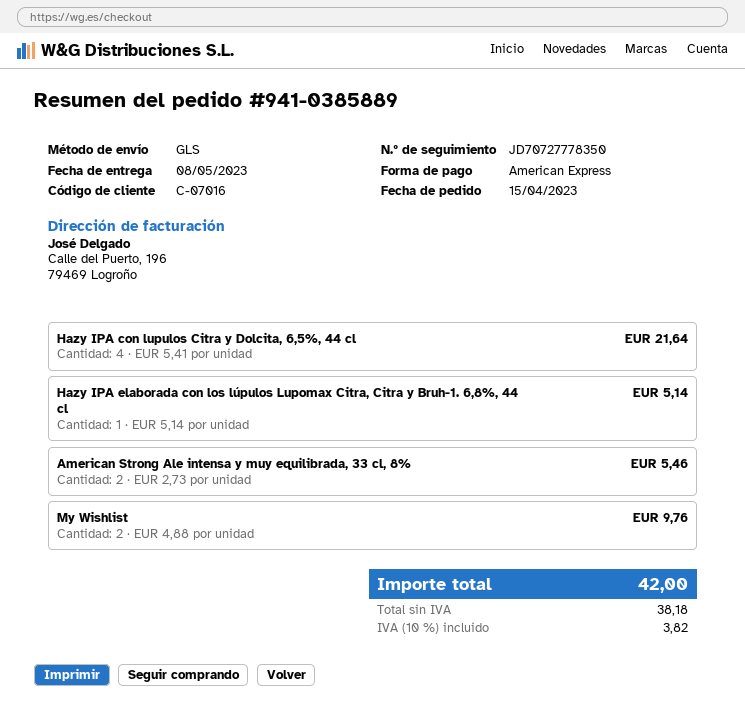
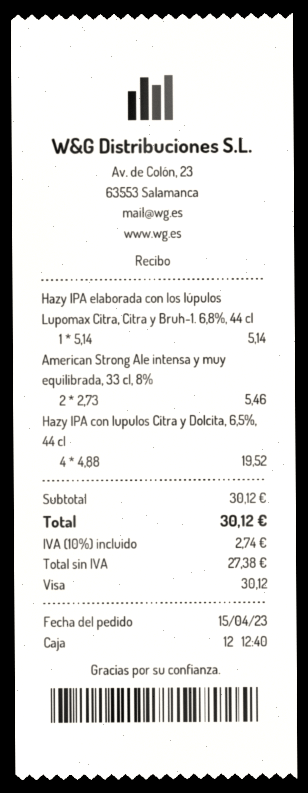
payment method: American Express -> Visa
Hazy IPA con lupulos Citra y Dolcita, 6,5%, 44 cl: 4 x 5.41 = 21.64 -> 4 x 4.88 = 19.52
My Wishlist: 2 x 4.88 = 9.76 -> none
net: 38.18 -> 27.38
tax: 10% = 3.82 -> 10% = 2.74
total: 42.00 -> 30.12

